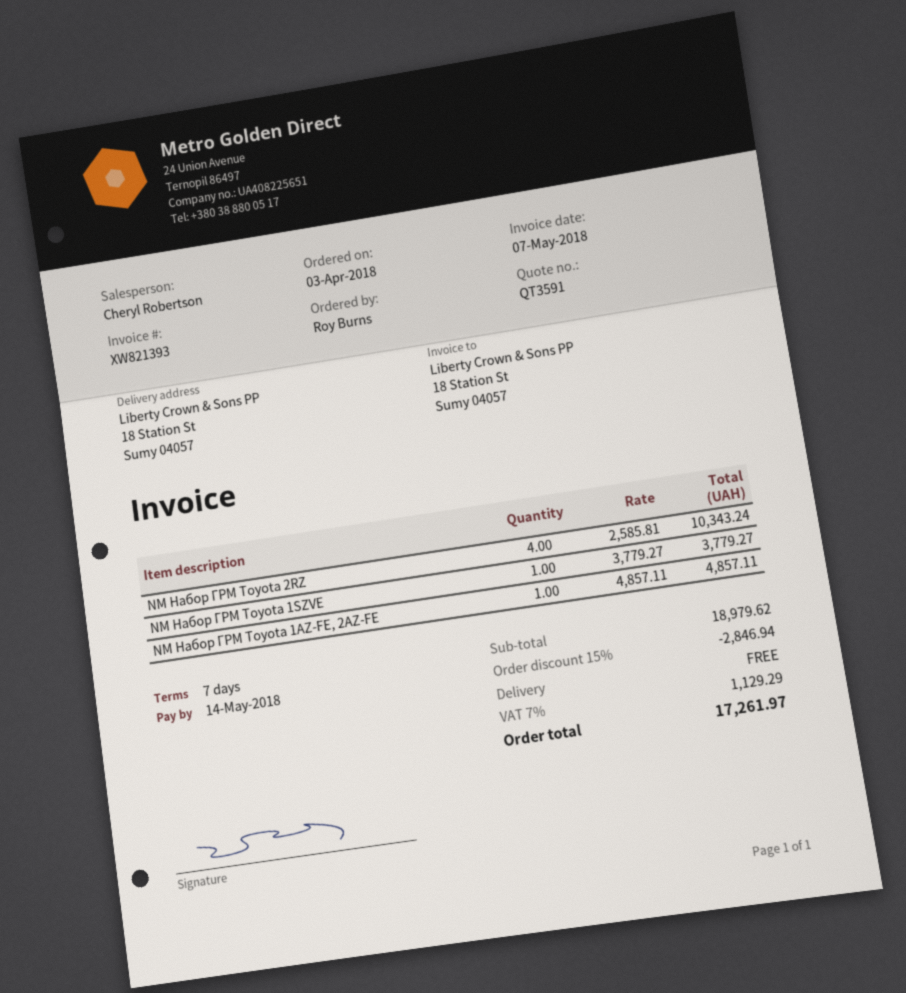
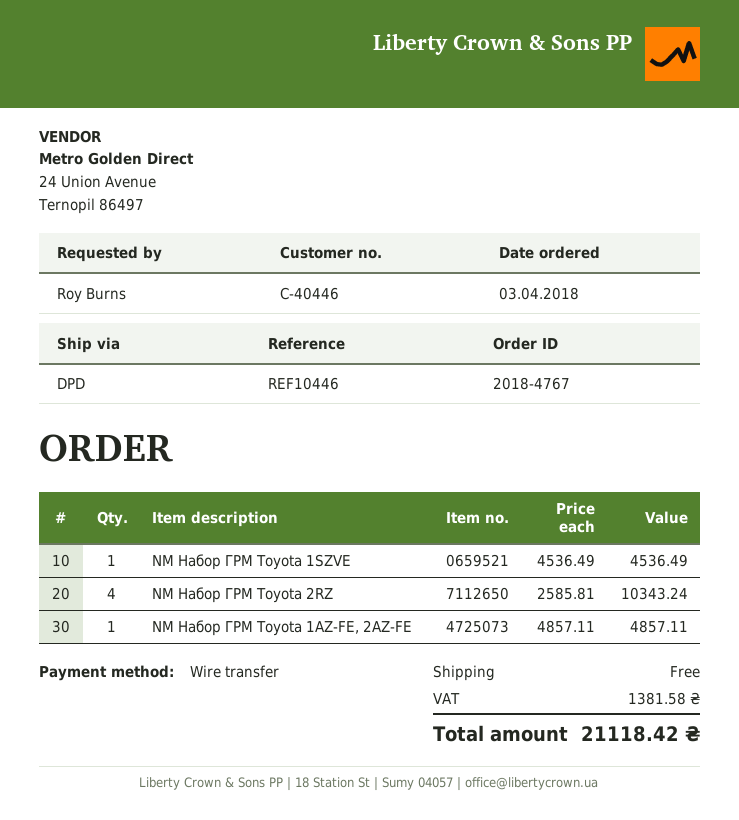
NM Набор ГРМ Toyota 1SZVE: 1 x 3779.27 = 3779.27 -> 1 x 4536.49 = 4536.49
discount: 15% = 2846.94 -> none
tax: 1129.29 -> 1381.58
total: 17261.97 -> 21118.42

